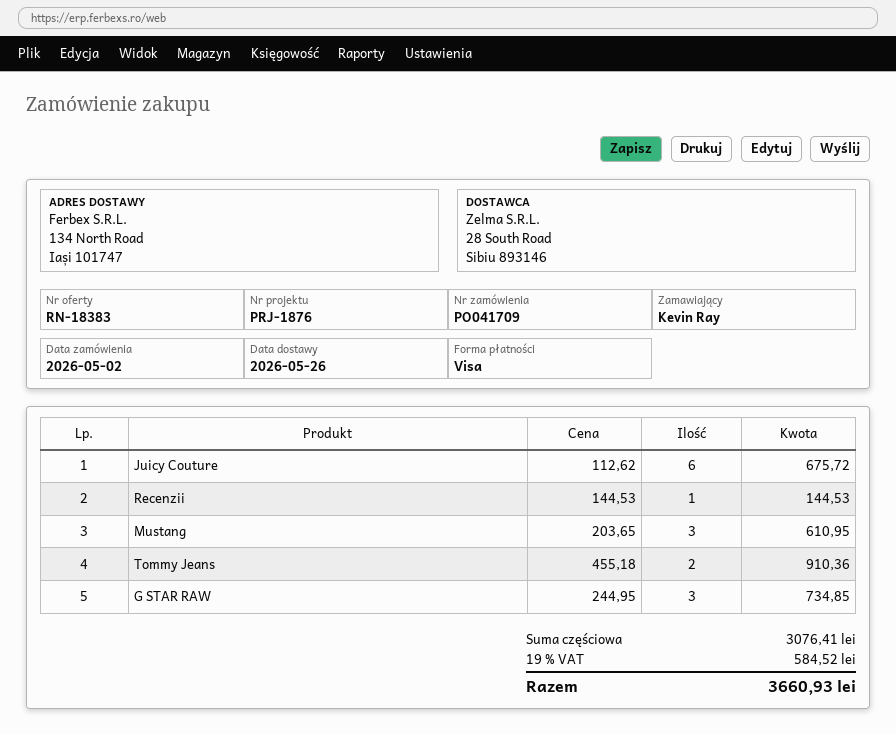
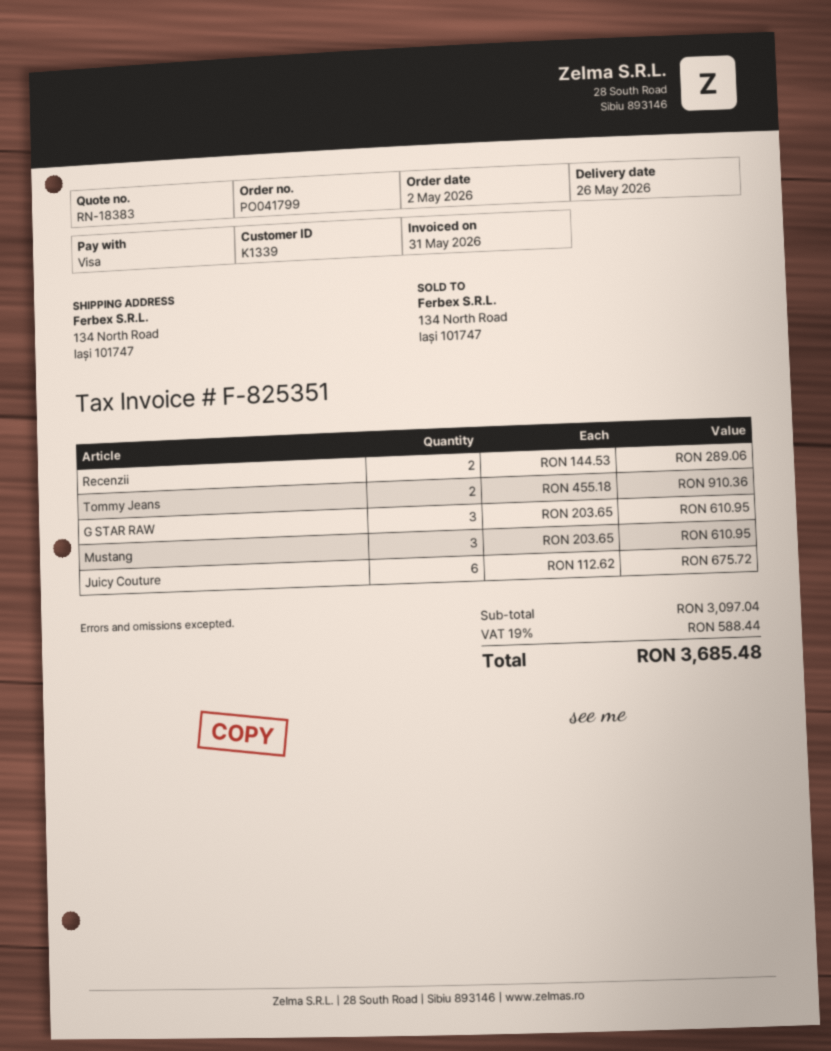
order number: PO041709 -> PO041799
Recenzii: 1 x 144.53 = 144.53 -> 2 x 144.53 = 289.06
G STAR RAW: 3 x 244.95 = 734.85 -> 3 x 203.65 = 610.95
subtotal: 3076.41 -> 3097.04
tax: 19% = 584.52 -> 19% = 588.44
total: 3660.93 -> 3685.48

